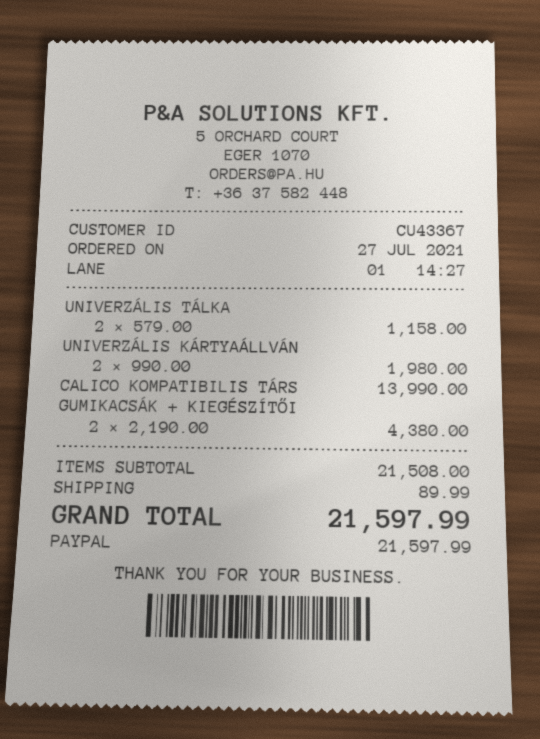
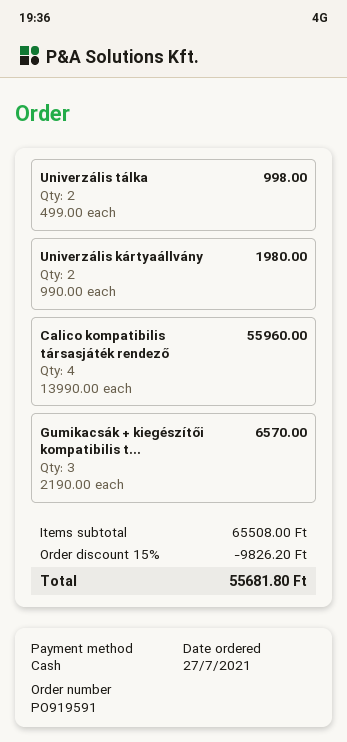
payment method: PayPal -> cash
UNIVERZÁLIS TÁLKA: 2 x 579.00 = 1158.00 -> 2 x 499.00 = 998.00
CALICO KOMPATIBILIS TÁRS: 1 x 13990.00 = 13990.00 -> 4 x 13990.00 = 55960.00
GUMIKACSÁK + KIEGÉSZÍTŐI: 2 x 2190.00 = 4380.00 -> 3 x 2190.00 = 6570.00
subtotal: 21508.00 -> 65508.00
discount: none -> 15% = 9826.20
shipping: 89.99 -> none
total: 21597.99 -> 55681.80

